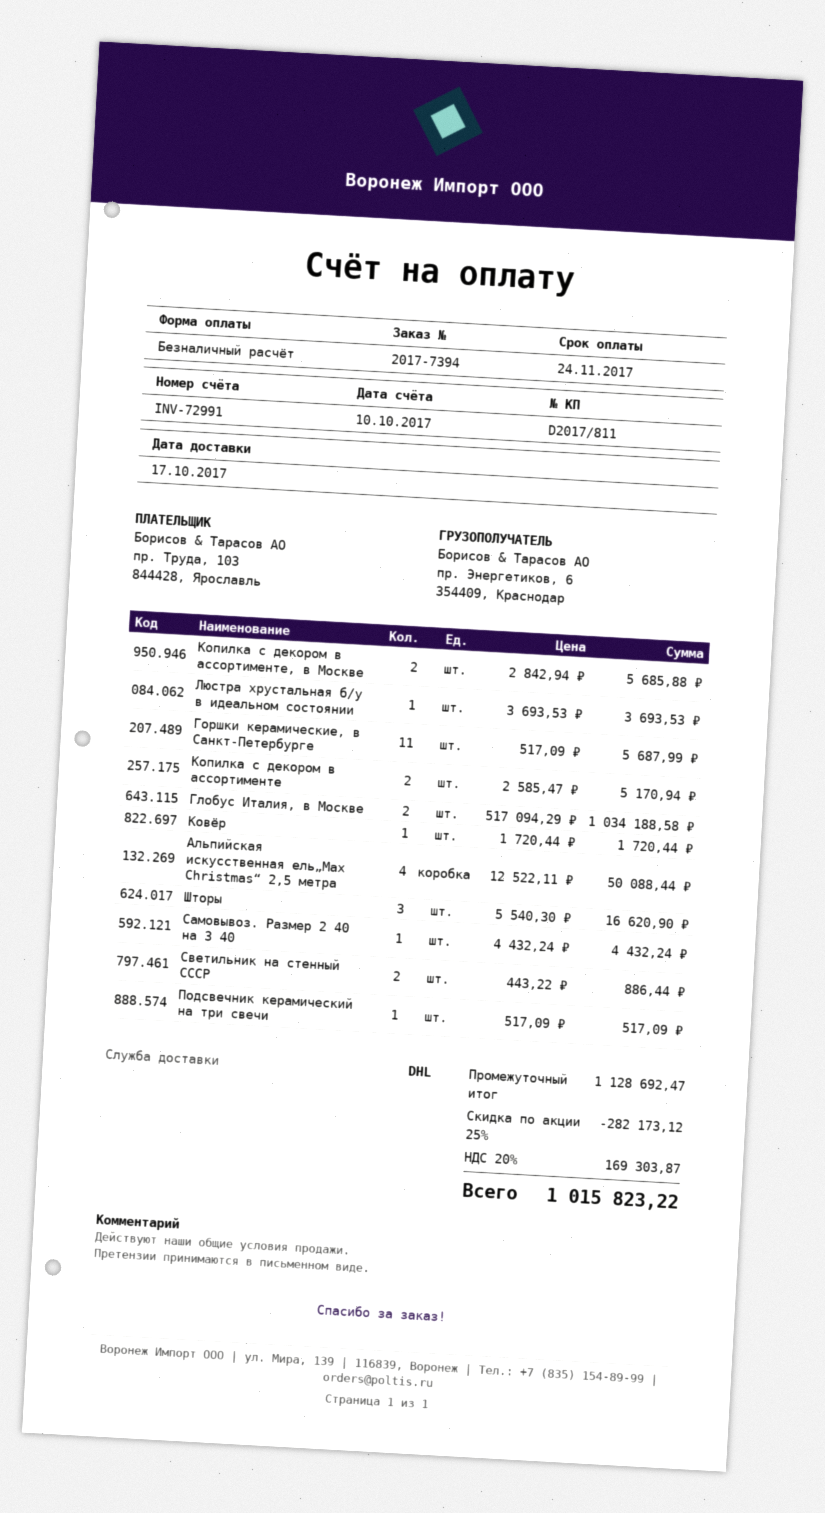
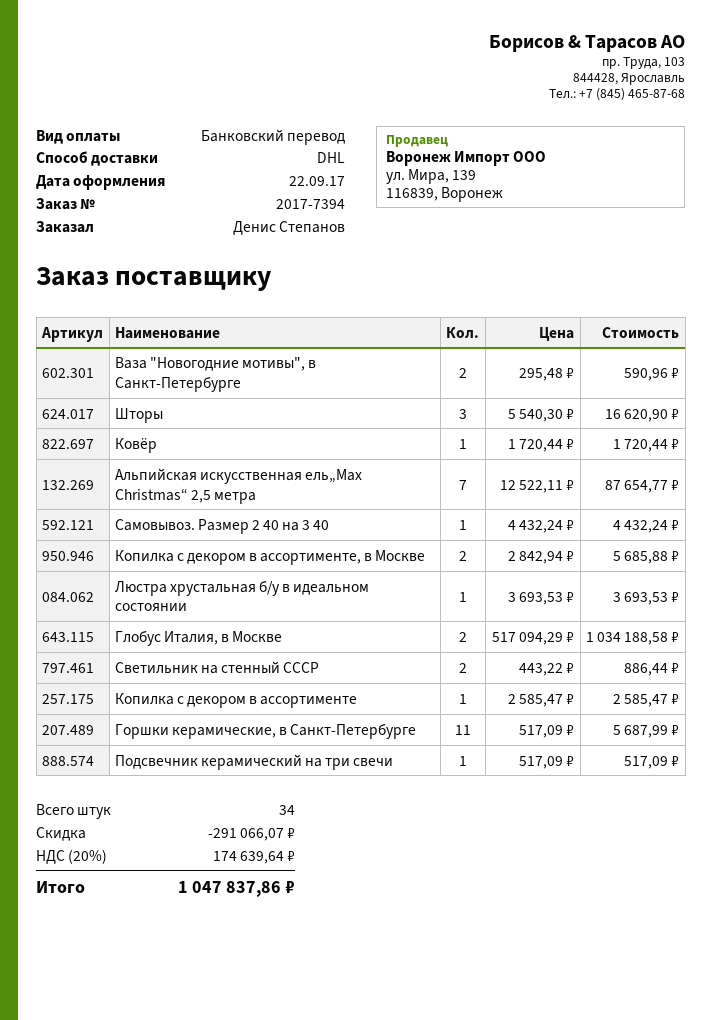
Копилка с декором в ассортименте: 2 x 2585.47 = 5170.94 -> 1 x 2585.47 = 2585.47
Альпийская искусственная ель„Max Christmas“ 2,5 метра: 4 x 12522.11 = 50088.44 -> 7 x 12522.11 = 87654.77
Ваза "Новогодние мотивы", в Санкт-Петербурге: none -> 2 x 295.48 = 590.96
discount: 282173.12 -> 291066.07
tax: 20% = 169303.87 -> 20% = 174639.64
total: 1015823.22 -> 1047837.86

